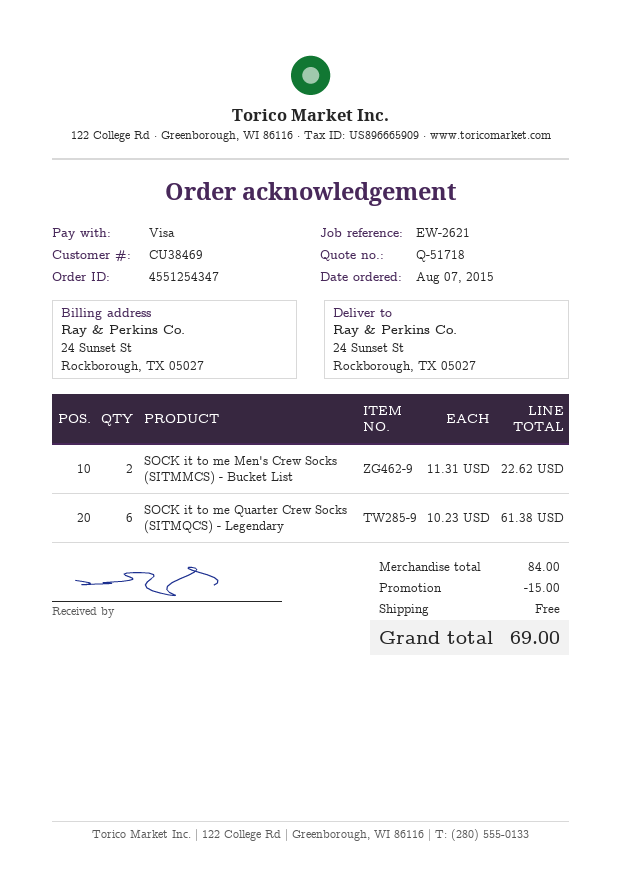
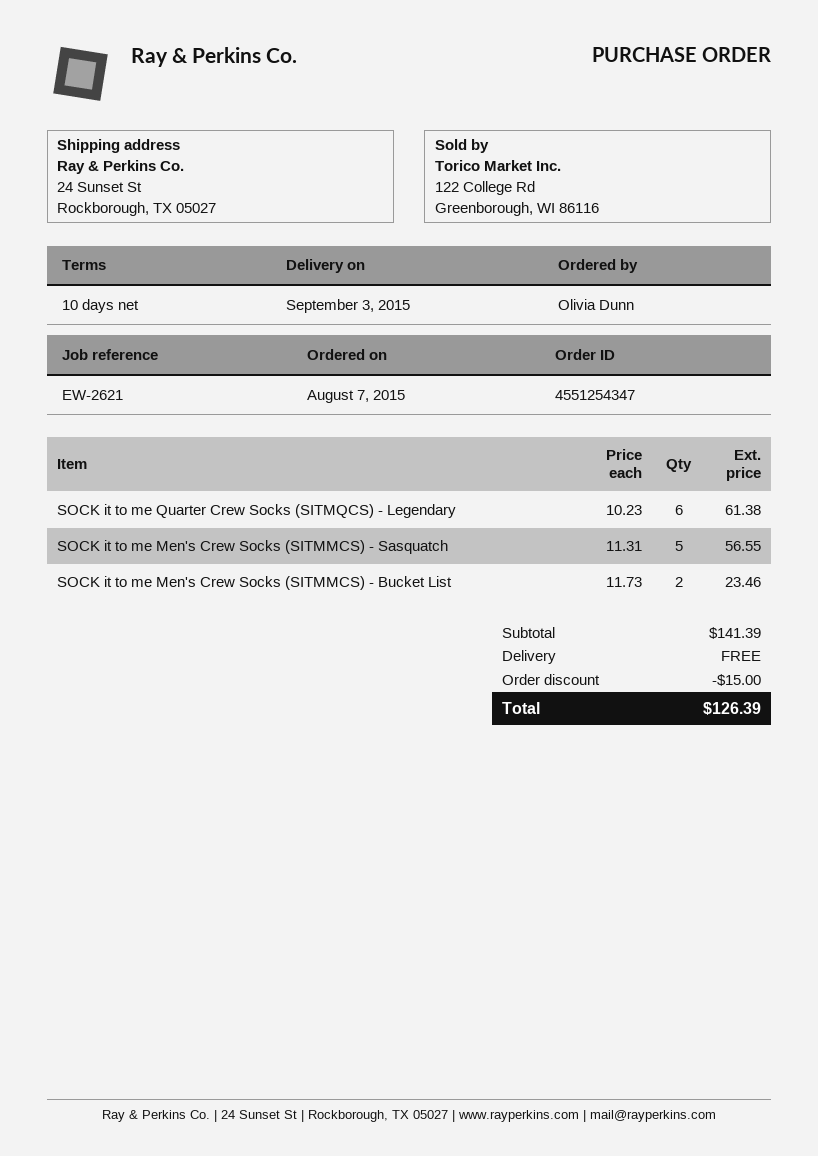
SOCK it to me Men's Crew Socks (SITMMCS) - Bucket List: 2 x 11.31 = 22.62 -> 2 x 11.73 = 23.46
SOCK it to me Men's Crew Socks (SITMMCS) - Sasquatch: none -> 5 x 11.31 = 56.55
subtotal: 84.00 -> 141.39
total: 69.00 -> 126.39

